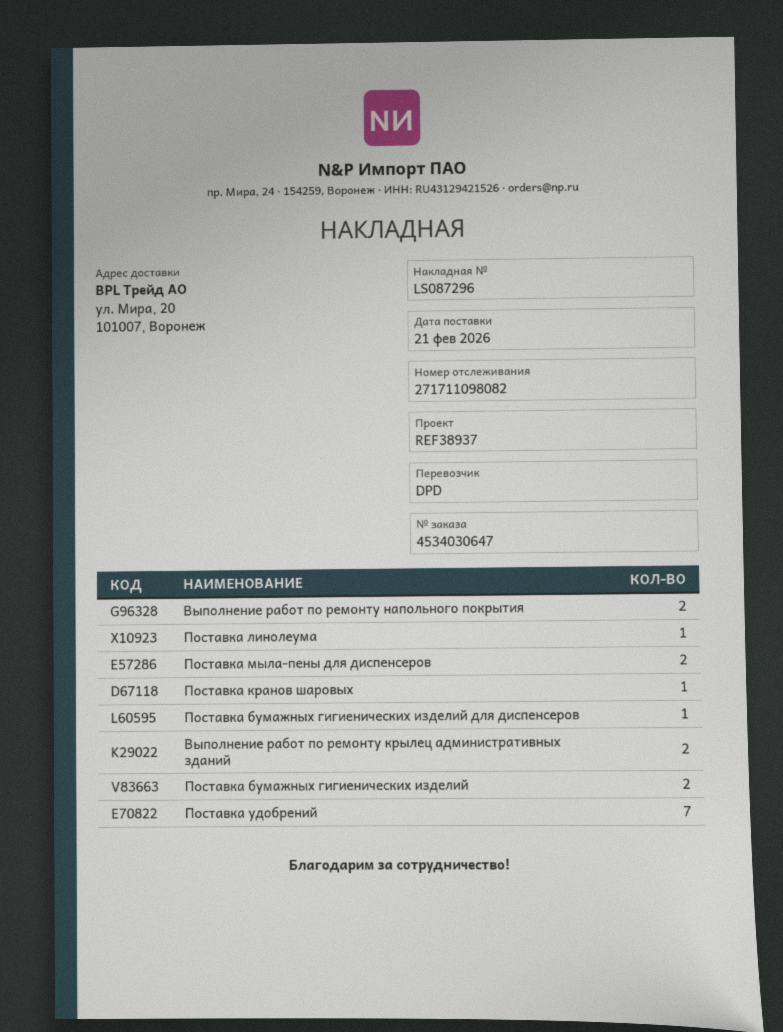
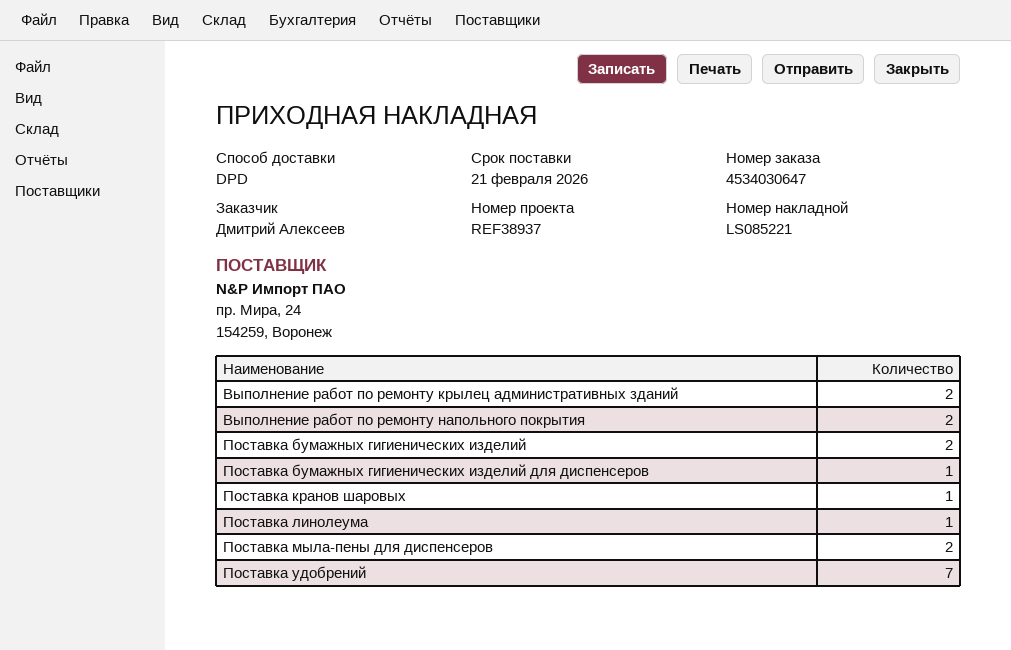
delivery note number: LS087296 -> LS085221

